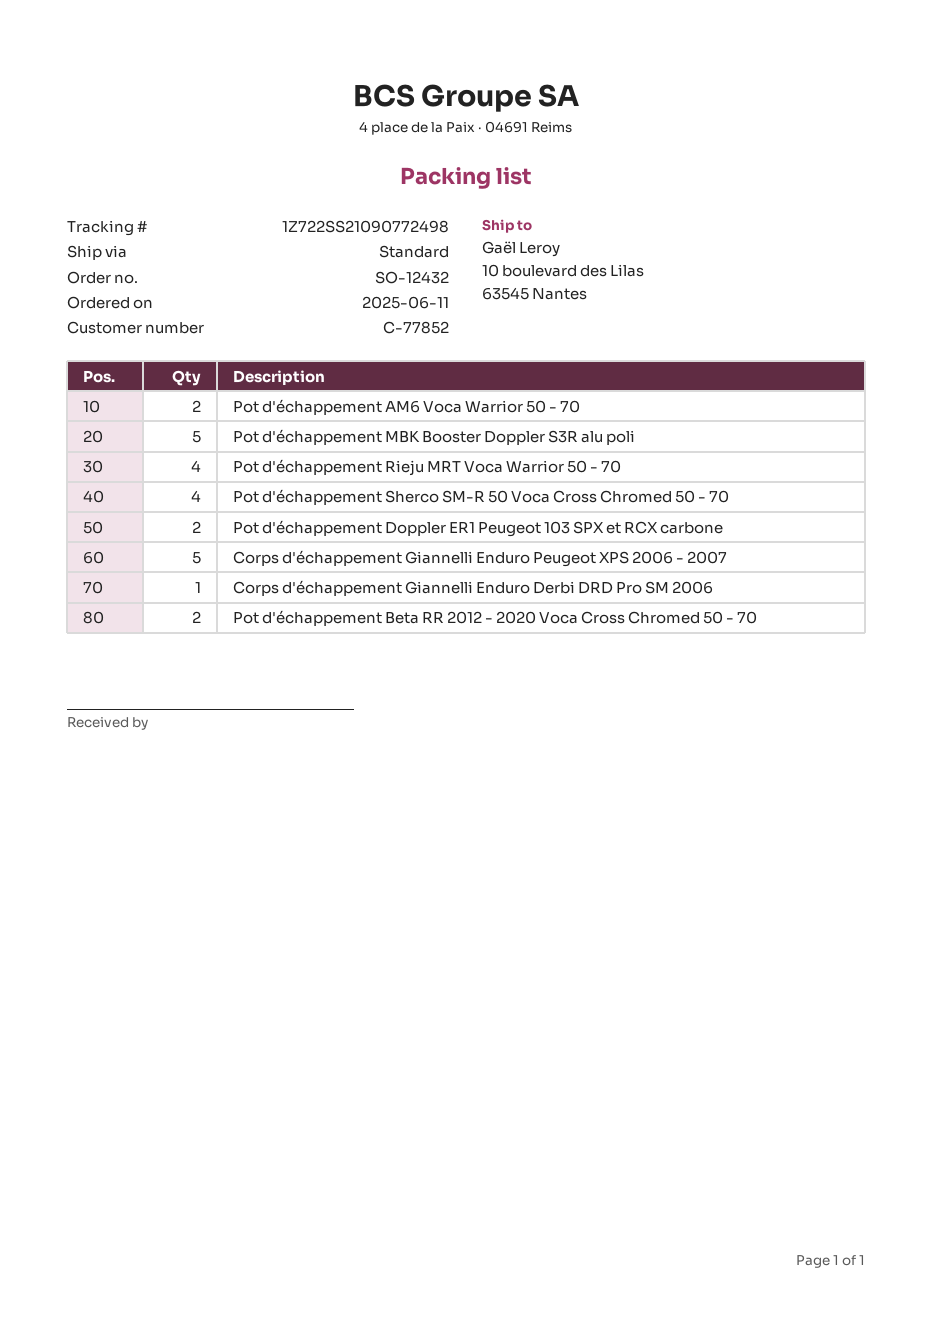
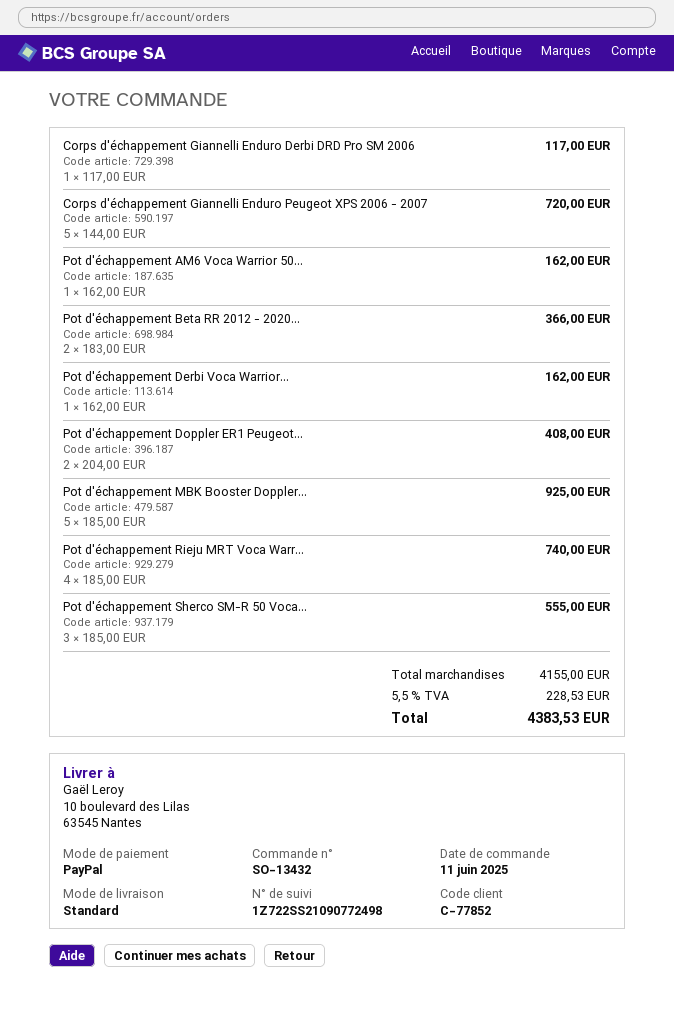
order number: SO-12432 -> SO-13432
Pot d'échappement AM6 Voca Warrior 50 - 70: 2 -> 1
Pot d'échappement Sherco SM-R 50 Voca Cross Chromed 50 - 70: 4 -> 3
Pot d'échappement Derbi Voca Warrior...: none -> 1

